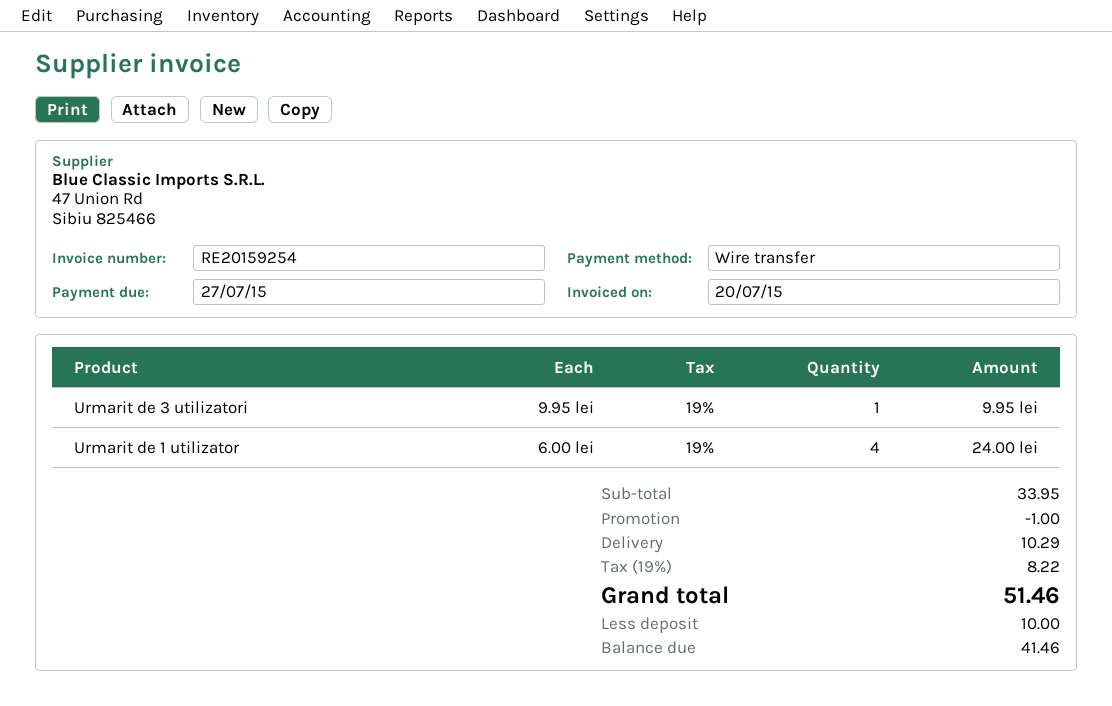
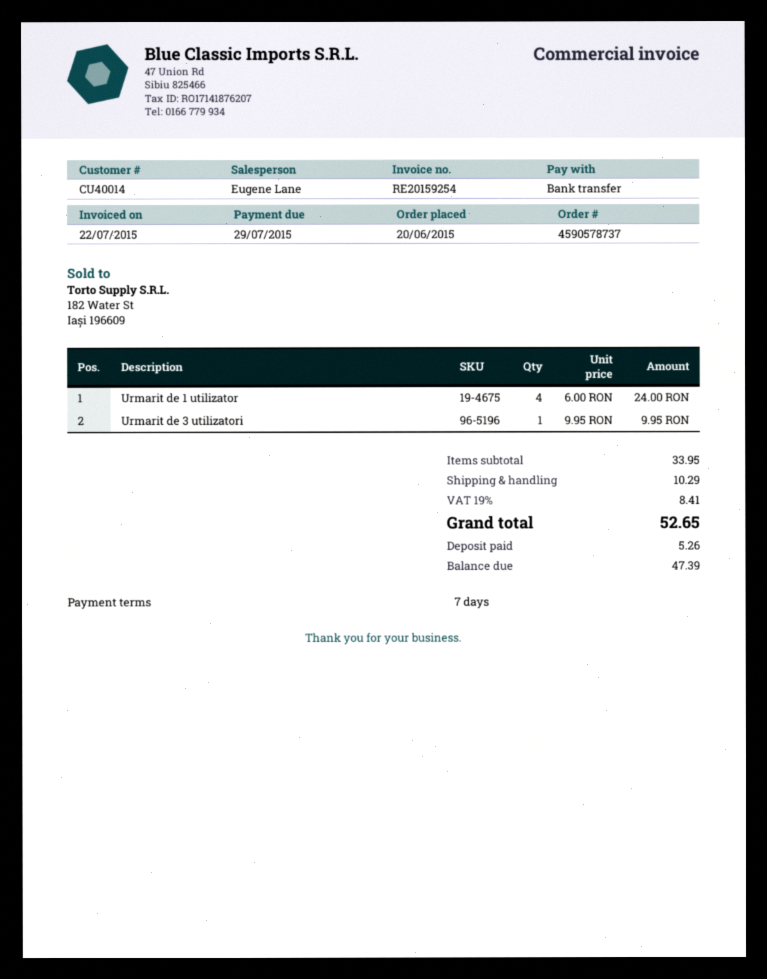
invoice date: 2015-07-20 -> 2015-07-22
due date: 2015-07-27 -> 2015-07-29
discount: 1.00 -> none
tax: 19% = 8.22 -> 19% = 8.41
total: 51.46 -> 52.65
deposit: 10.00 -> 5.26
balance: 41.46 -> 47.39

